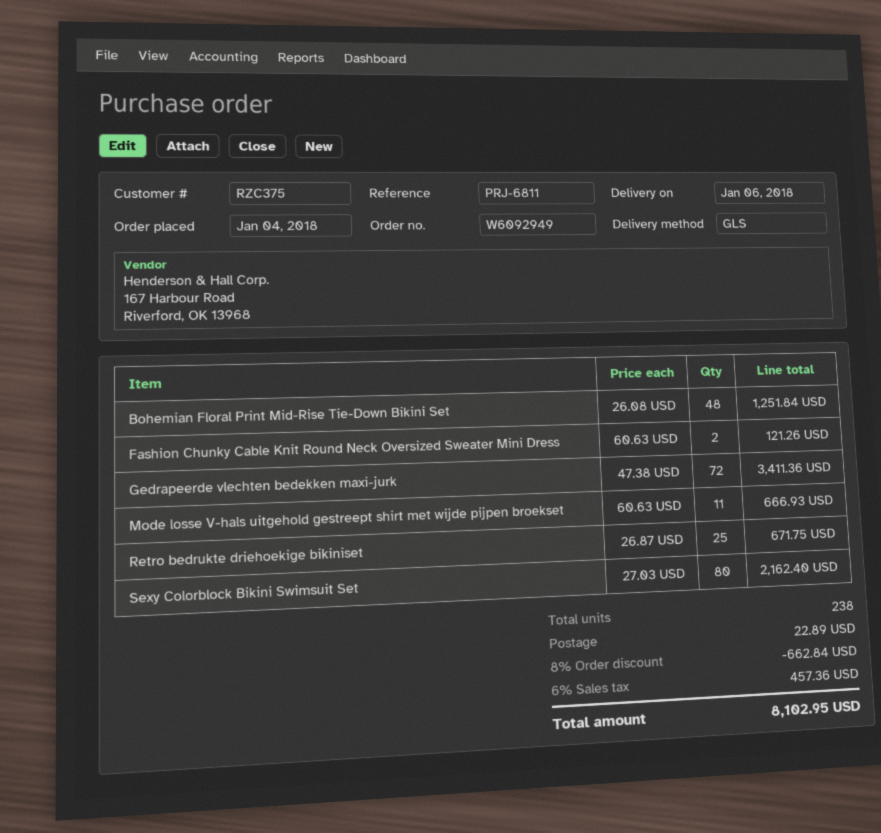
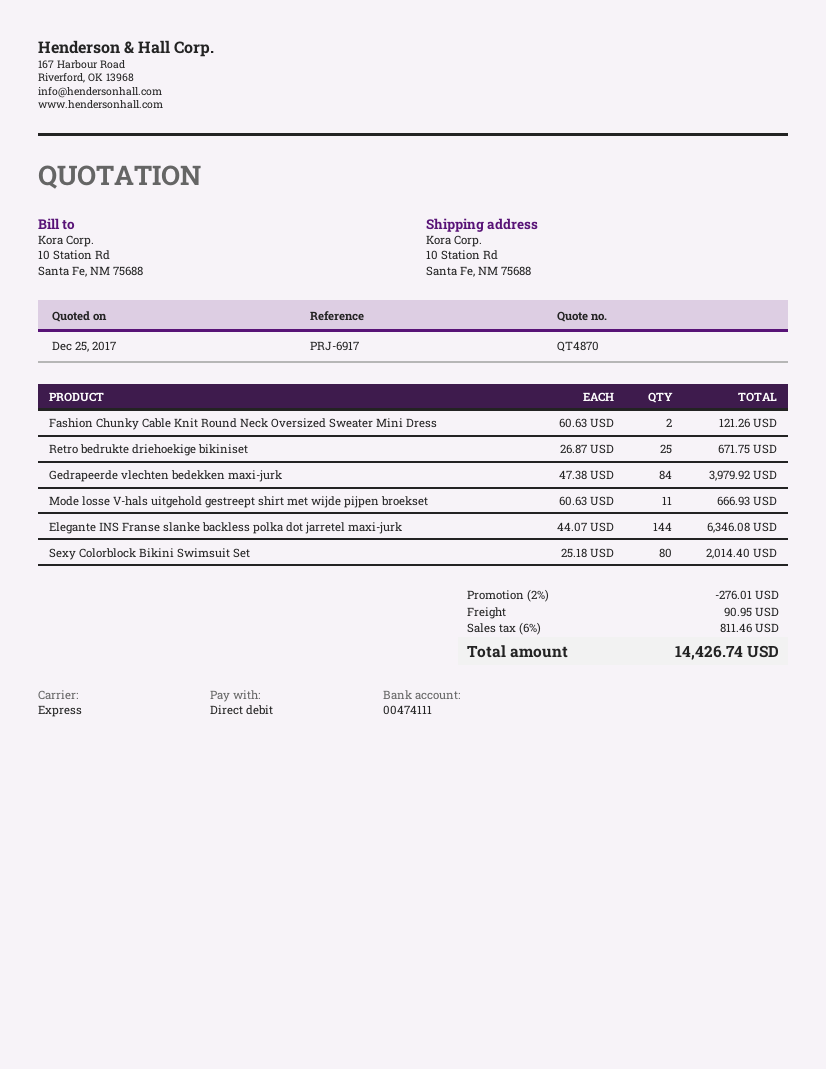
reference: PRJ-6811 -> PRJ-6917
shipping method: GLS -> express
Bohemian Floral Print Mid-Rise Tie-Down Bikini Set: 48 x 26.08 = 1251.84 -> none
Gedrapeerde vlechten bedekken maxi-jurk: 72 x 47.38 = 3411.36 -> 84 x 47.38 = 3979.92
Sexy Colorblock Bikini Swimsuit Set: 80 x 27.03 = 2162.40 -> 80 x 25.18 = 2014.40
Elegante INS Franse slanke backless polka dot jarretel maxi-jurk: none -> 144 x 44.07 = 6346.08
discount: 8% = 662.84 -> 2% = 276.01
shipping: 22.89 -> 90.95
tax: 6% = 457.36 -> 6% = 811.46
total: 8102.95 -> 14426.74

